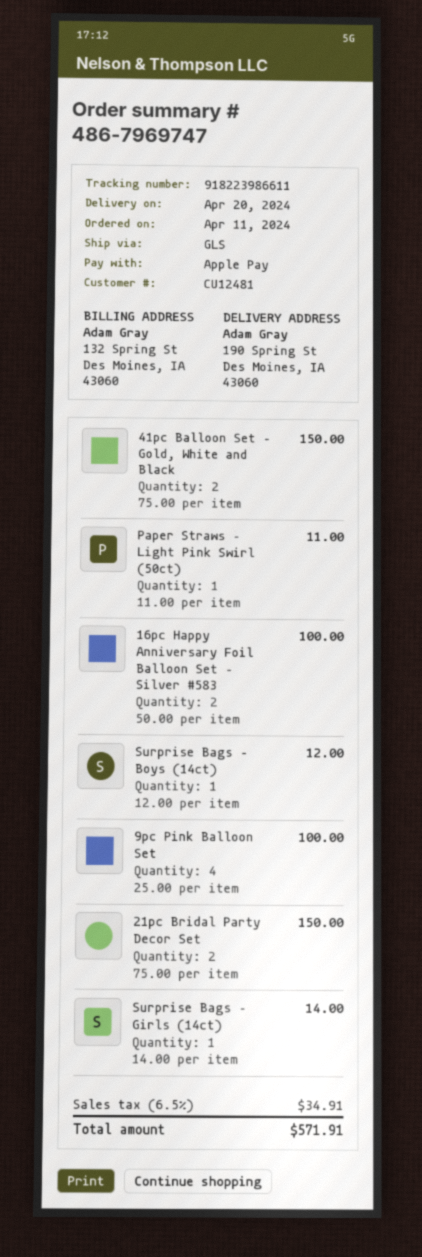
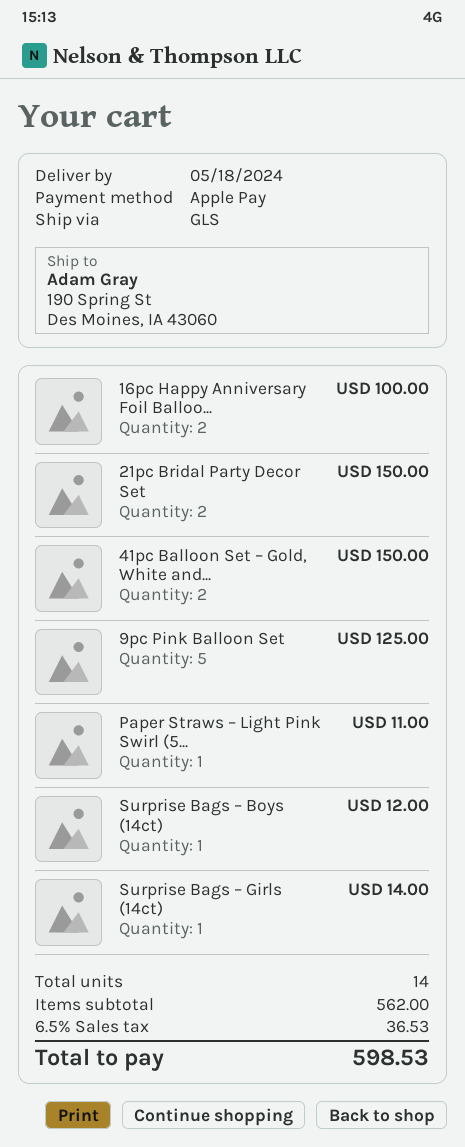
delivery date: 2024-04-20 -> 2024-05-18
9pc Pink Balloon Set: 4 for 100.00 -> 5 for 125.00
tax: 6.5% = 34.91 -> 6.5% = 36.53
total: 571.91 -> 598.53

